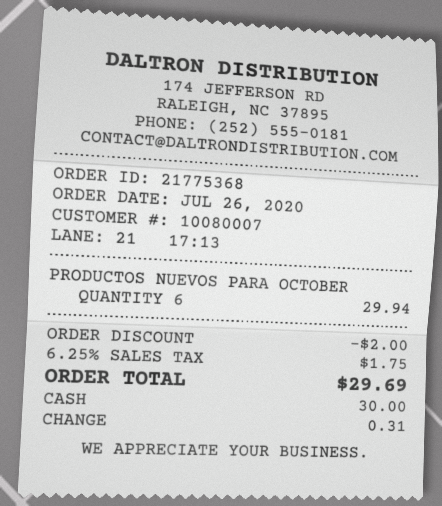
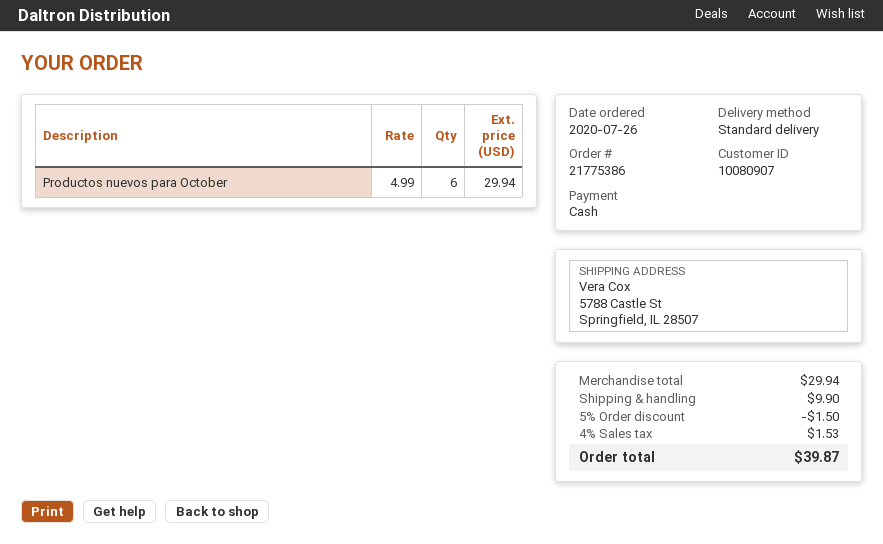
order number: 21775368 -> 21775386
customer number: 10080007 -> 10080907
discount: 2.00 -> 1.50
shipping: none -> 9.90
tax: 6.25% = 1.75 -> 4% = 1.53
total: 29.69 -> 39.87

